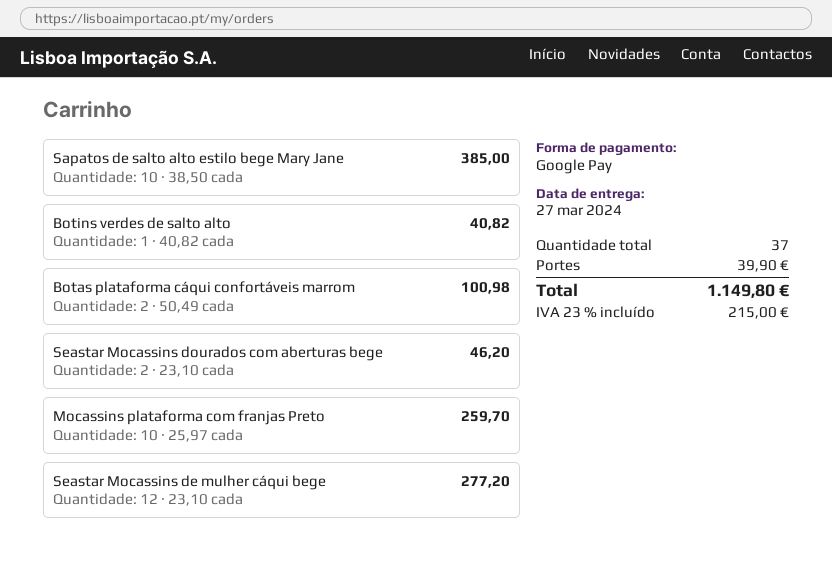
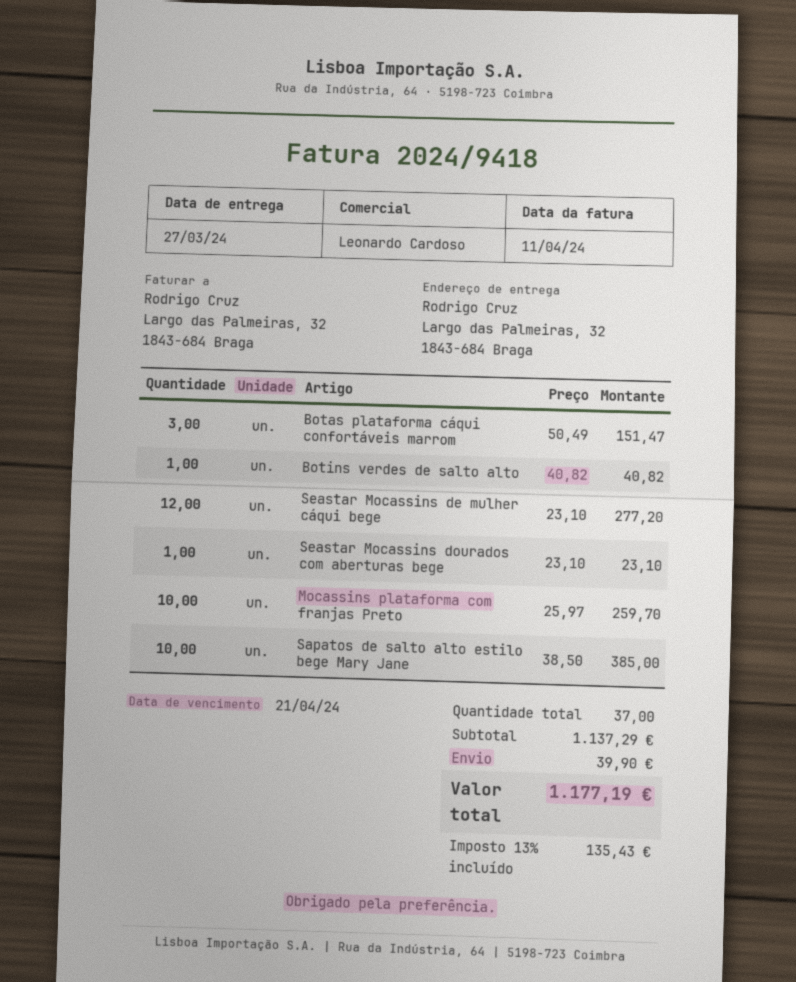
Botas plataforma cáqui confortáveis marrom: 2 x 50.49 = 100.98 -> 3 x 50.49 = 151.47
Seastar Mocassins dourados com aberturas bege: 2 x 23.10 = 46.20 -> 1 x 23.10 = 23.10
tax: 23% = 215.00 -> 13% = 135.43
total: 1149.80 -> 1177.19

